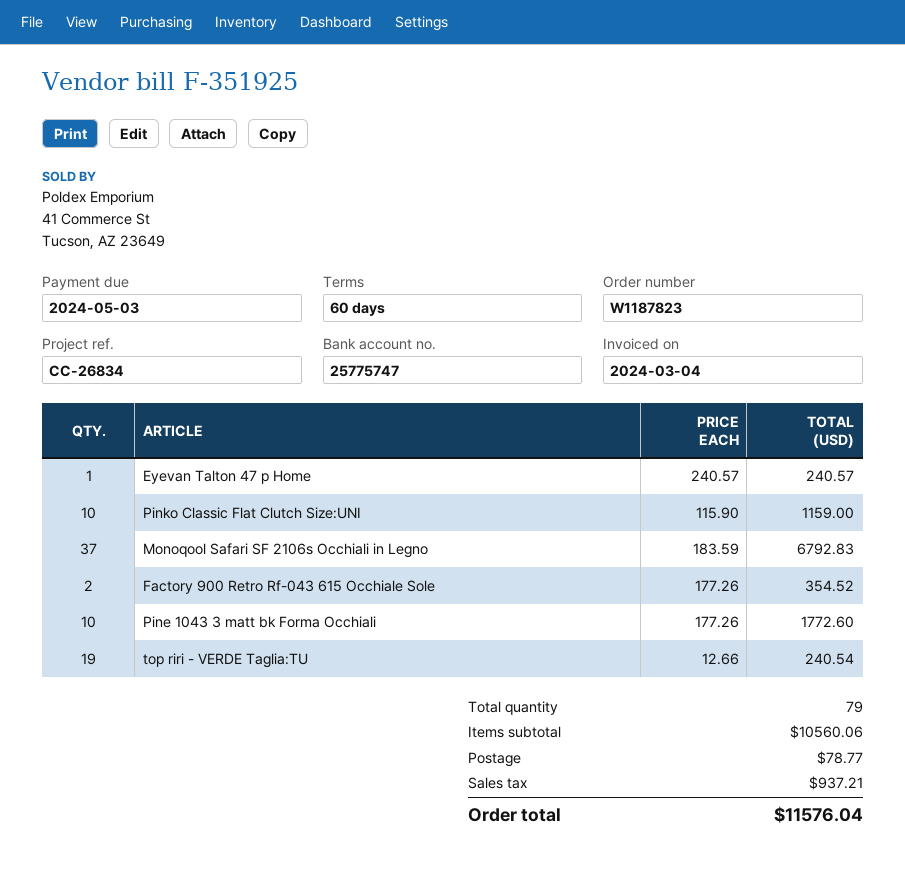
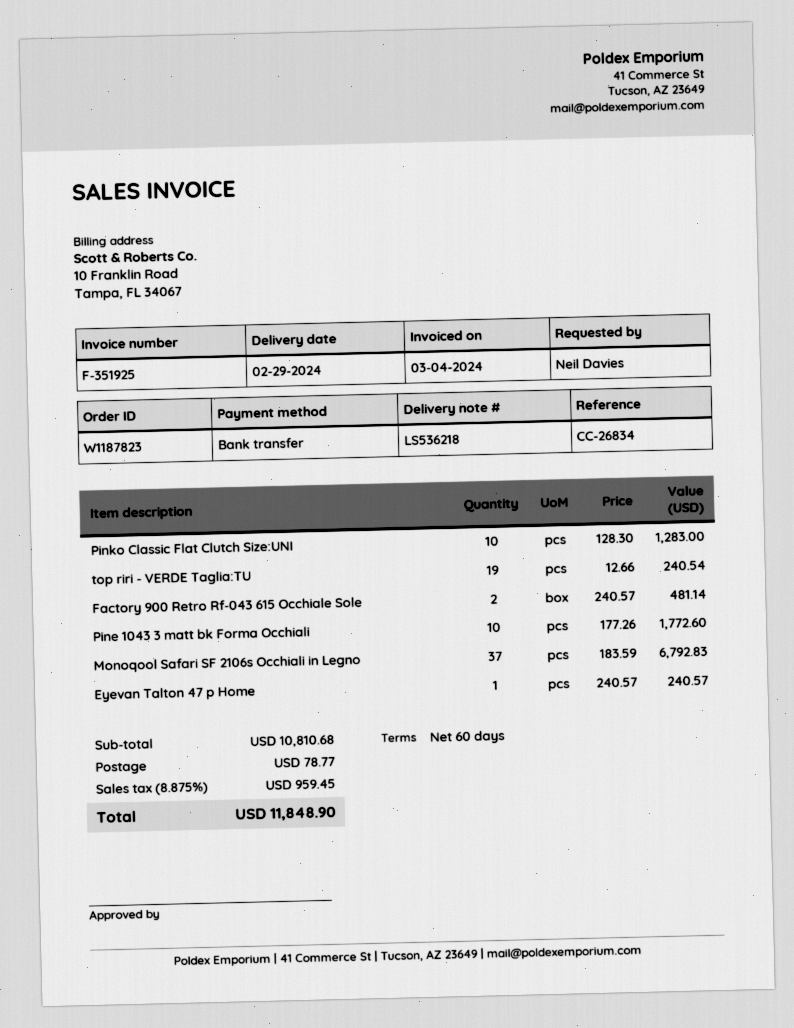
Pinko Classic Flat Clutch Size:UNI: 10 x 115.90 = 1159.00 -> 10 x 128.30 = 1283.00
Factory 900 Retro Rf-043 615 Occhiale Sole: 2 x 177.26 = 354.52 -> 2 x 240.57 = 481.14
subtotal: 10560.06 -> 10810.68
tax: 937.21 -> 959.45
total: 11576.04 -> 11848.90

